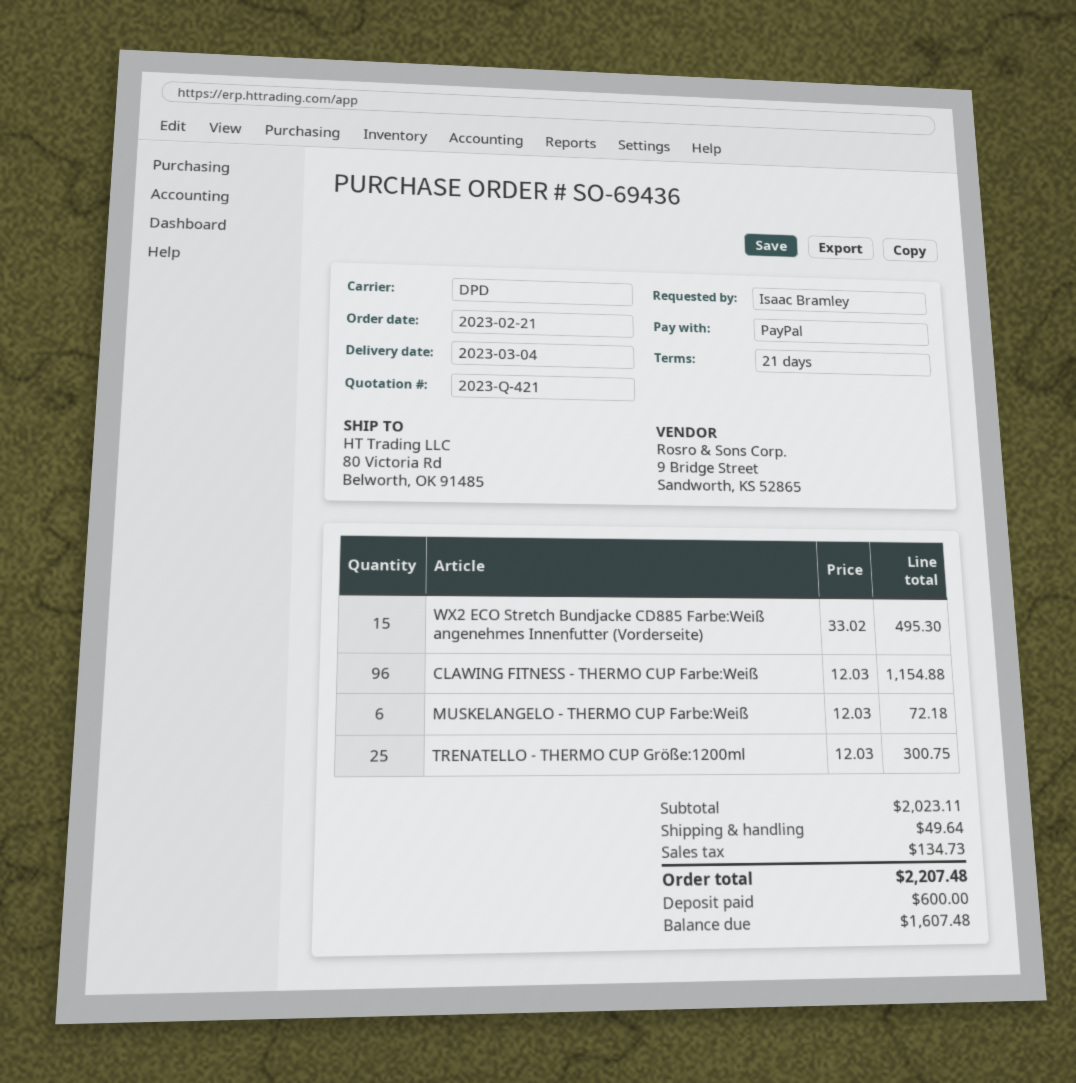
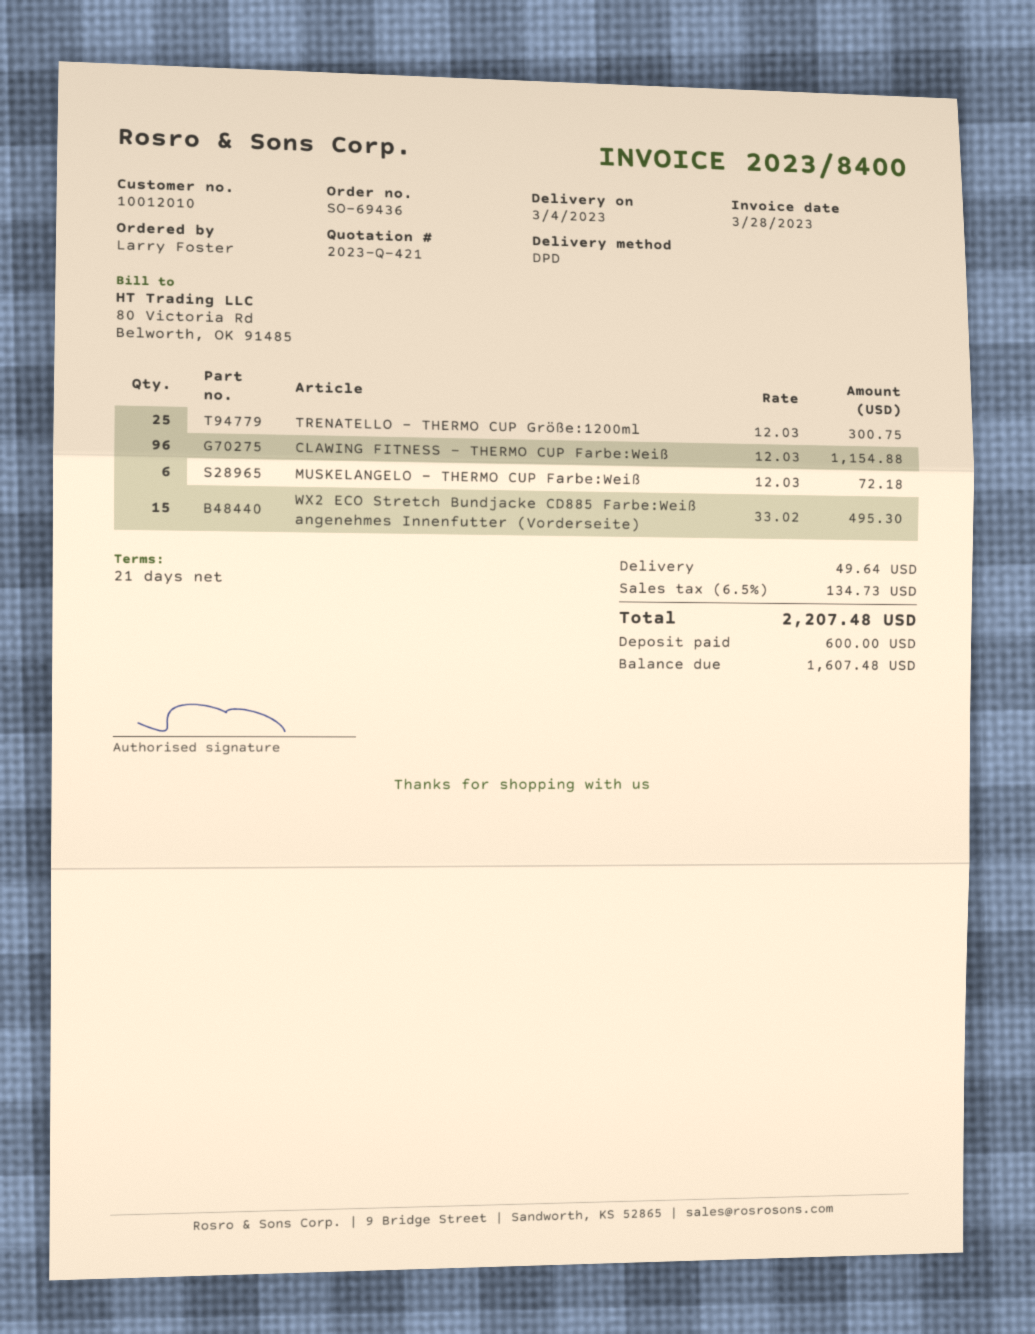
ordered by: Isaac Bramley -> Larry Foster

